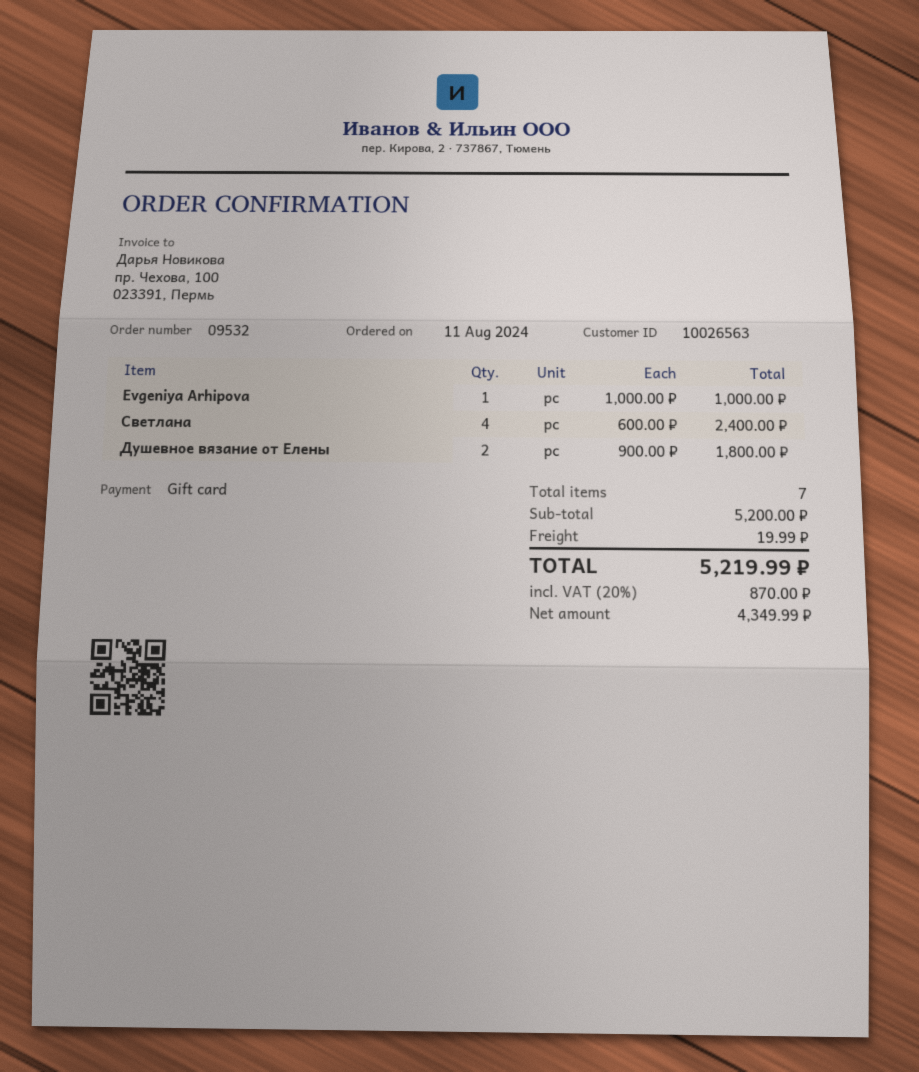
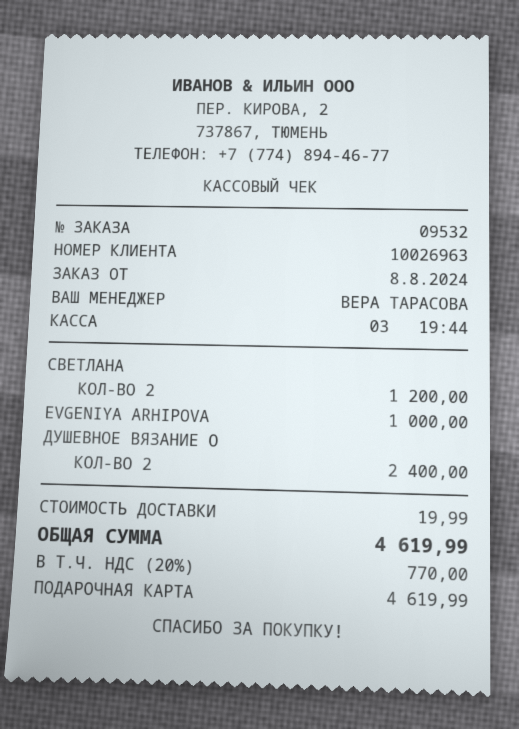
order date: 2024-08-11 -> 2024-08-08
customer number: 10026563 -> 10026963
Светлана: 4 for 2400.00 -> 2 for 1200.00
Душевное вязание от Елены: 2 for 1800.00 -> 2 for 2400.00
tax: 20% = 870.00 -> 20% = 770.00
total: 5219.99 -> 4619.99

